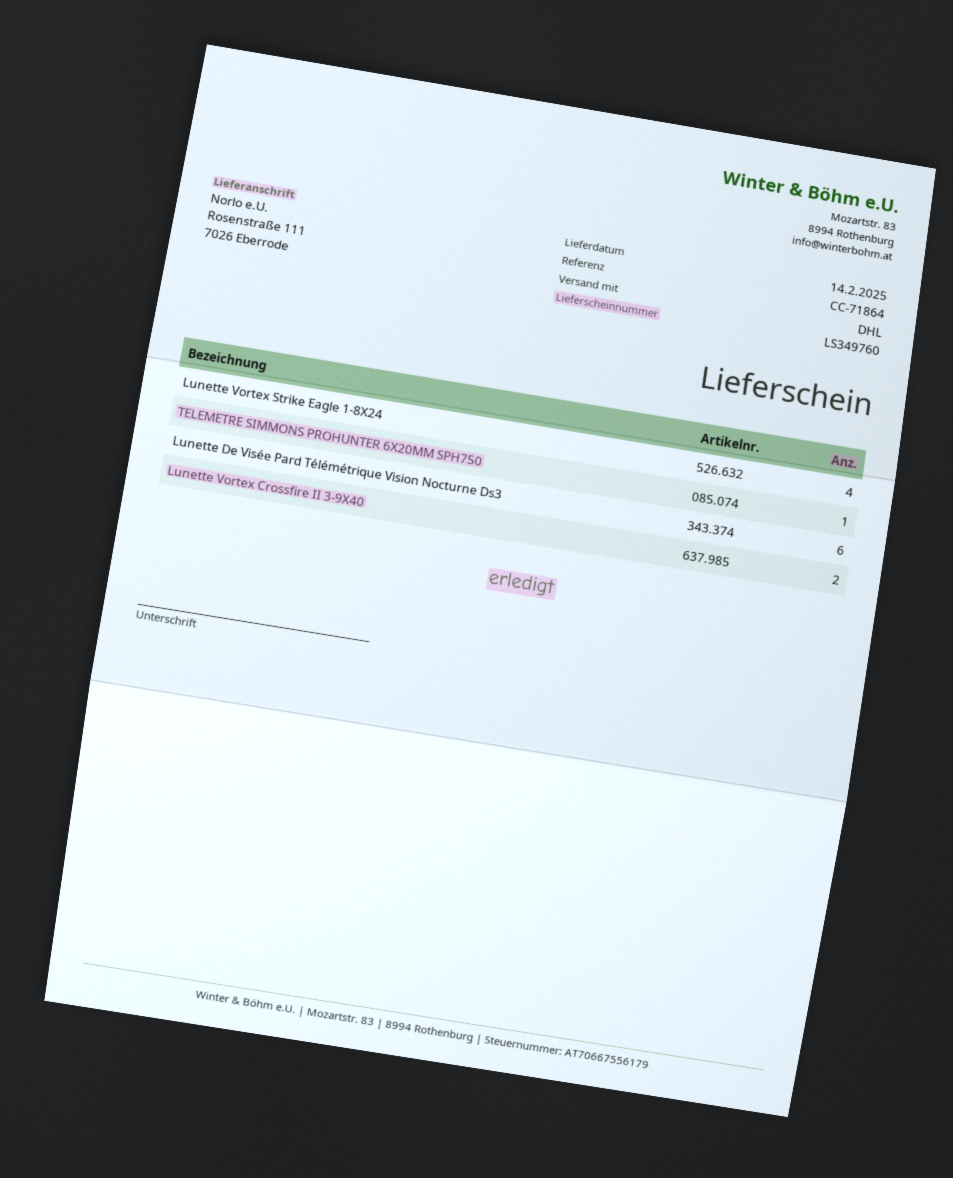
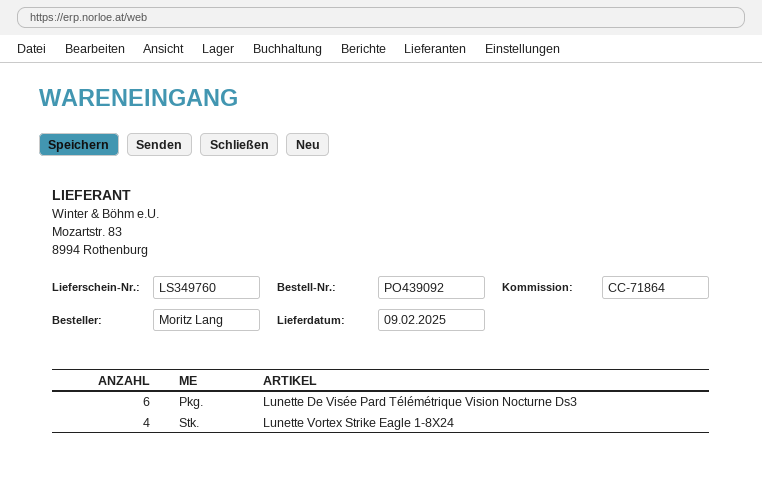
delivery date: 2025-02-14 -> 2025-02-09
TELEMETRE SIMMONS PROHUNTER 6X20MM SPH750: 1 -> none
Lunette Vortex Crossfire II 3-9X40: 2 -> none

